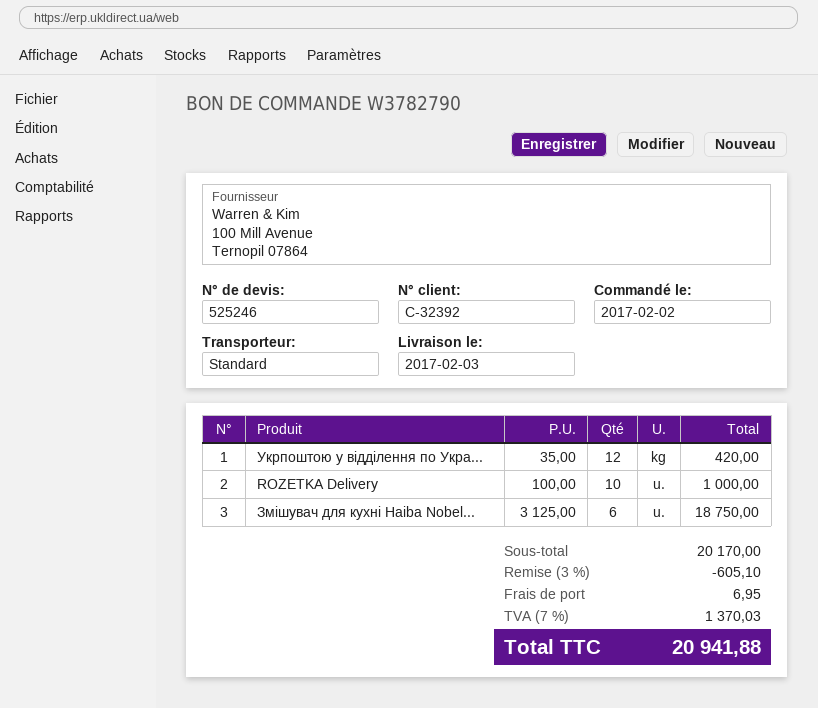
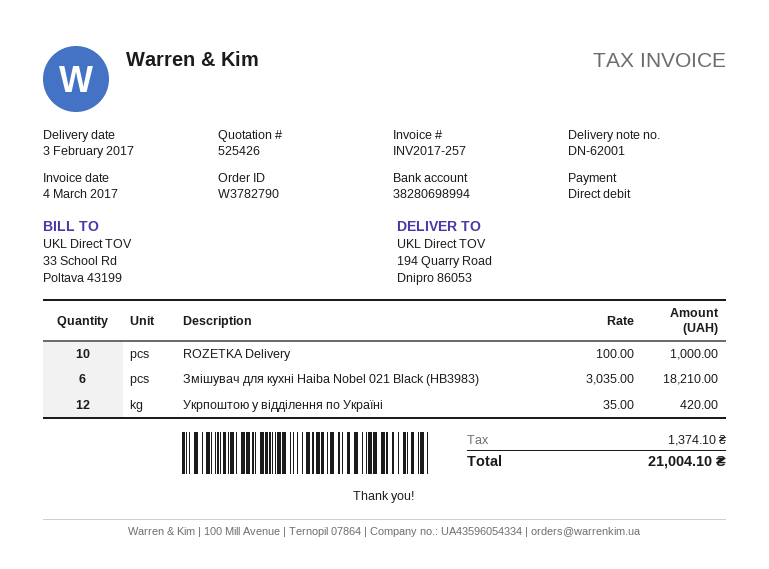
quote number: 525246 -> 525426
Змішувач для кухні Haiba Nobel...: 6 x 3125.00 = 18750.00 -> 6 x 3035.00 = 18210.00
discount: 3% = 605.10 -> none
shipping: 6.95 -> none
tax: 1370.03 -> 1374.10
total: 20941.88 -> 21004.10

